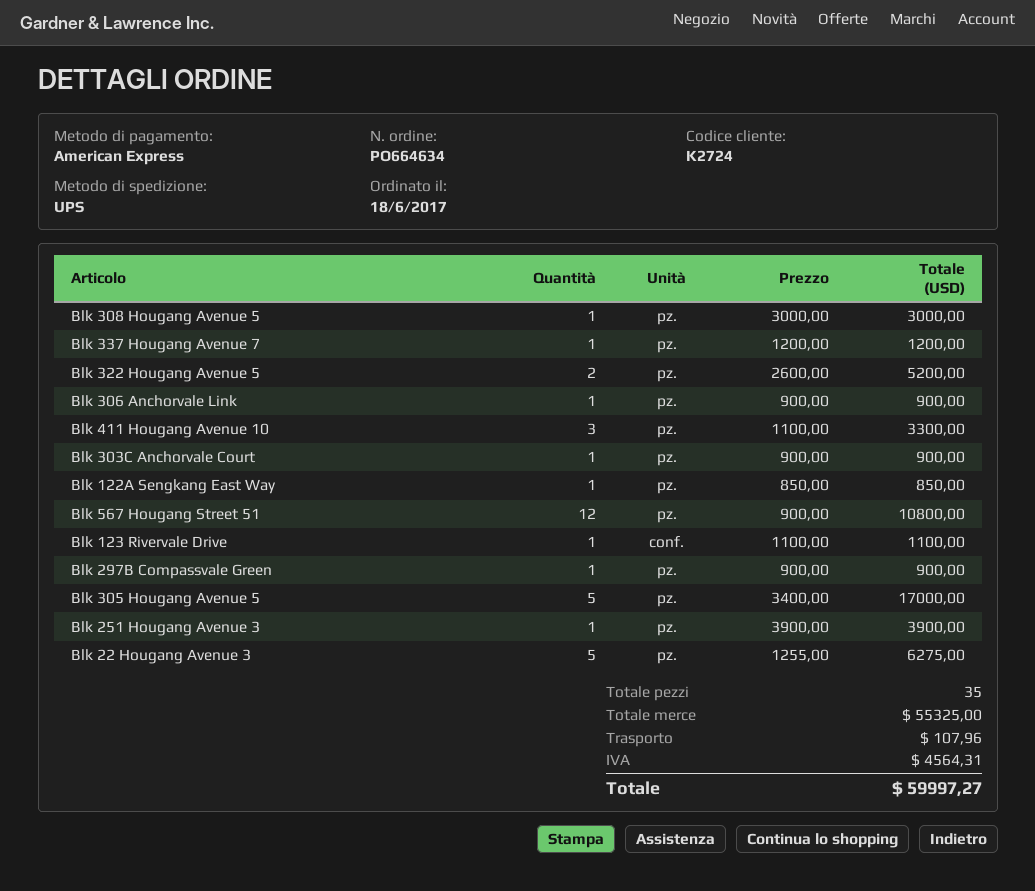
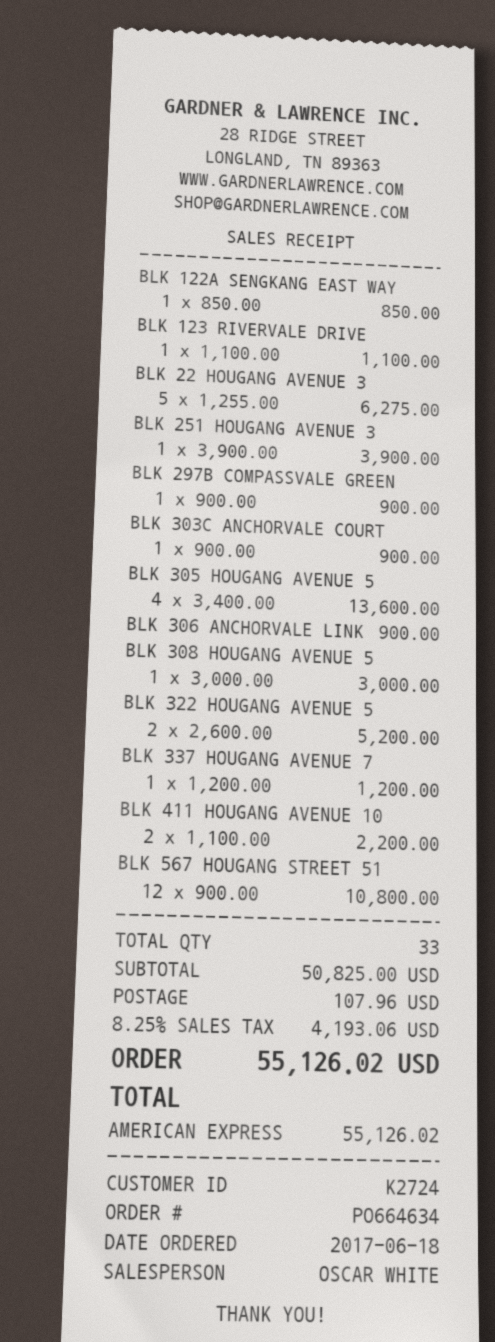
Blk 411 Hougang Avenue 10: 3 x 1100.00 = 3300.00 -> 2 x 1100.00 = 2200.00
Blk 305 Hougang Avenue 5: 5 x 3400.00 = 17000.00 -> 4 x 3400.00 = 13600.00
total quantity: 35 -> 33
subtotal: 55325.00 -> 50825.00
tax: 4564.31 -> 4193.06
total: 59997.27 -> 55126.02

